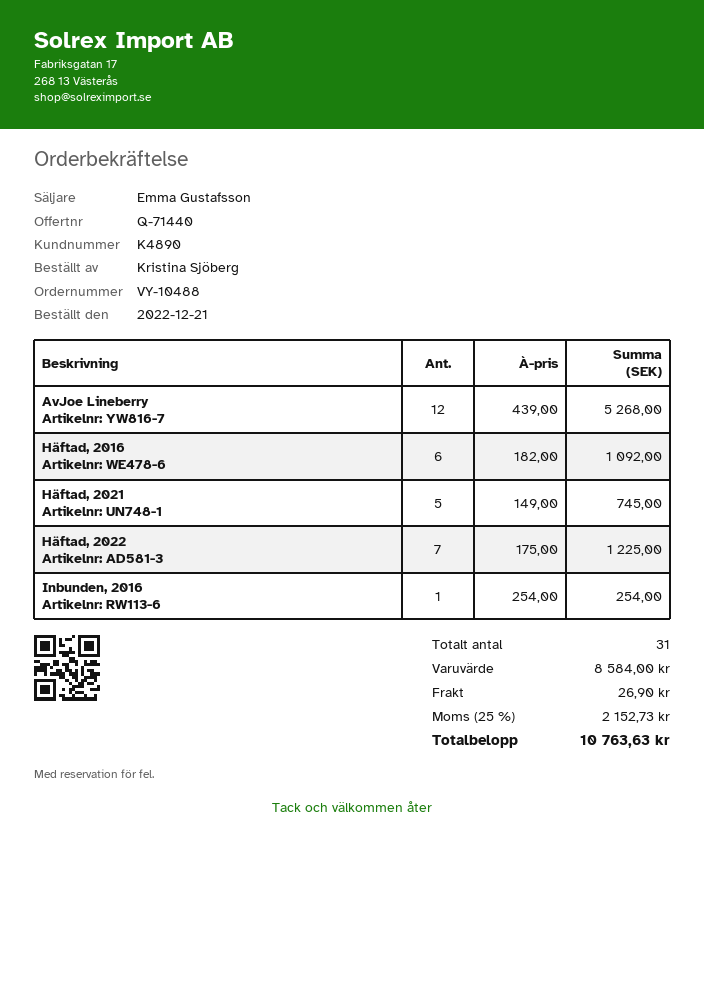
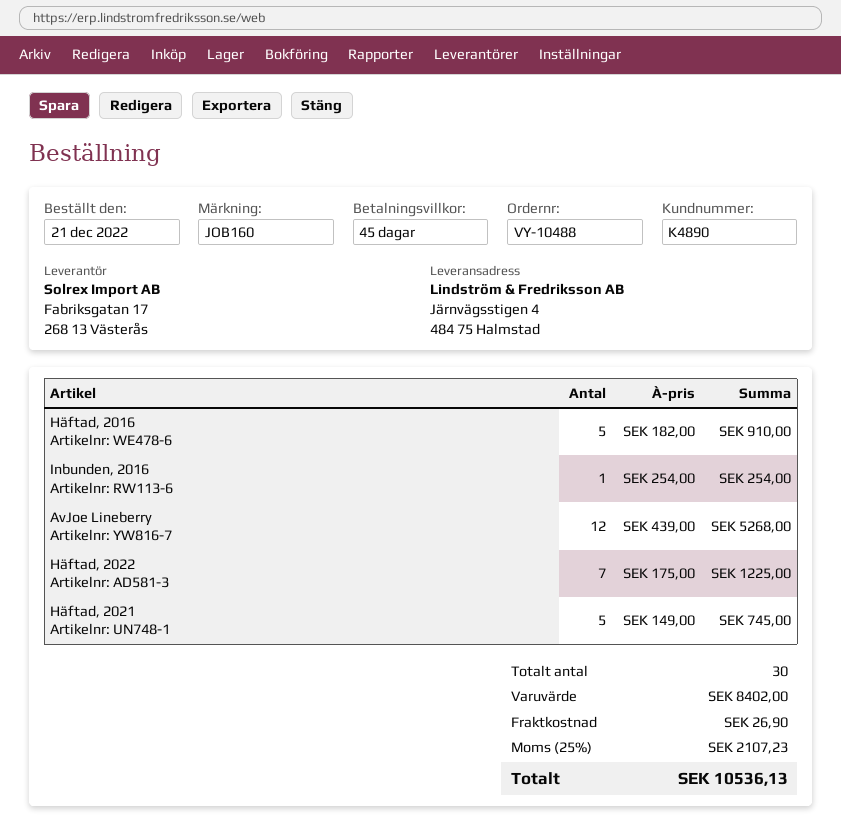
Häftad, 2016: 6 x 182.00 = 1092.00 -> 5 x 182.00 = 910.00
total quantity: 31 -> 30
subtotal: 8584.00 -> 8402.00
tax: 25% = 2152.73 -> 25% = 2107.23
total: 10763.63 -> 10536.13

